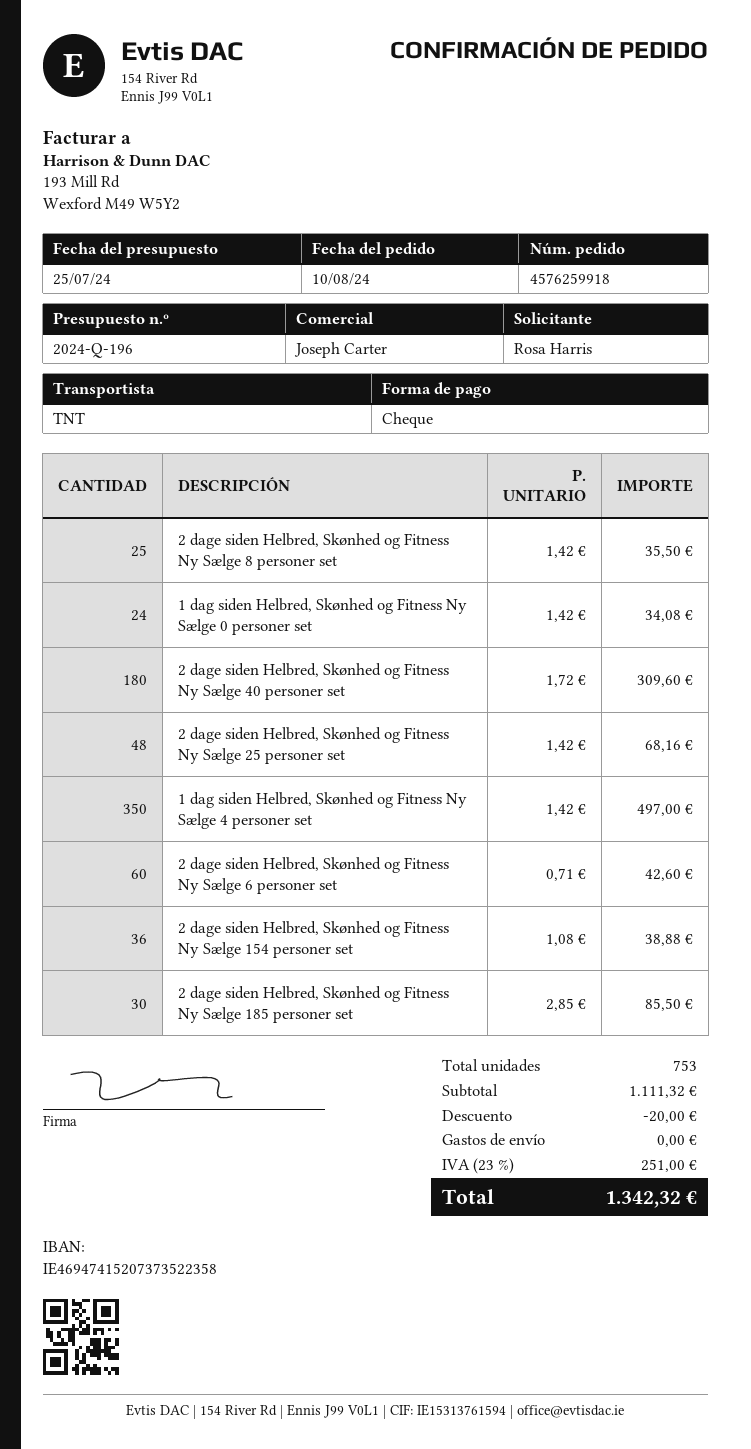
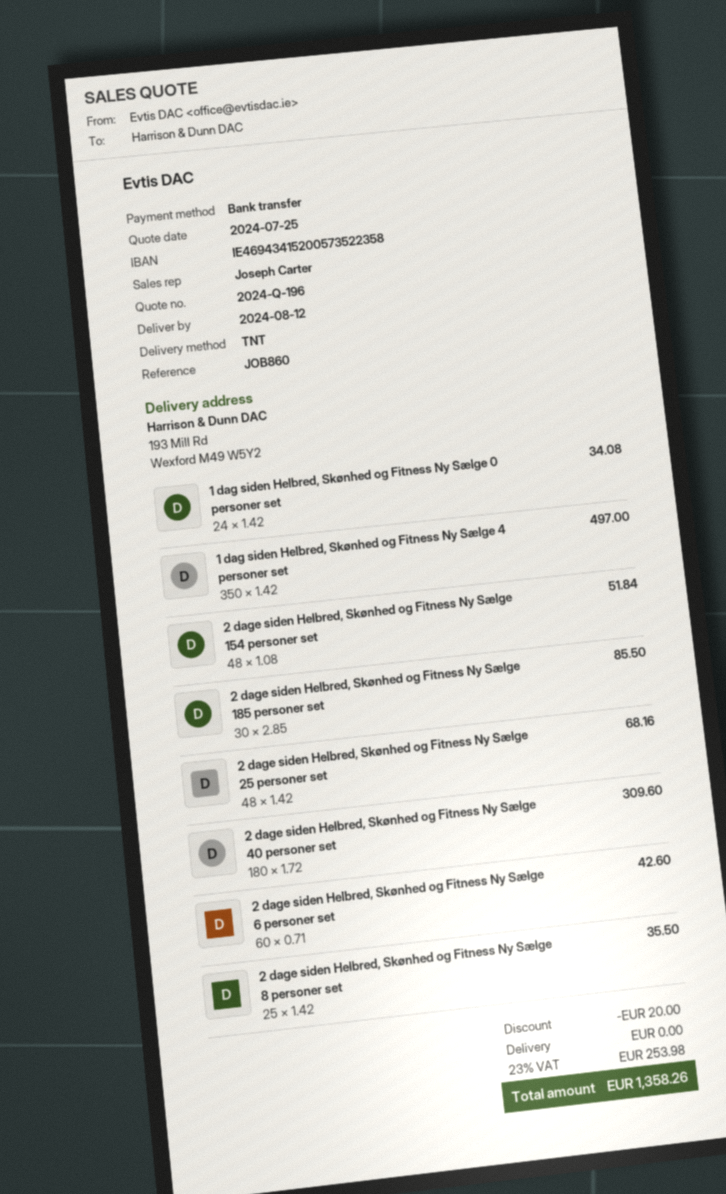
payment method: cheque -> bank transfer
bank account: IE46947415207373522358 -> IE46943415200573522358
2 dage siden Helbred, Skønhed og Fitness Ny Sælge 154 personer set: 36 x 1.08 = 38.88 -> 48 x 1.08 = 51.84
tax: 23% = 251.00 -> 23% = 253.98
total: 1342.32 -> 1358.26

